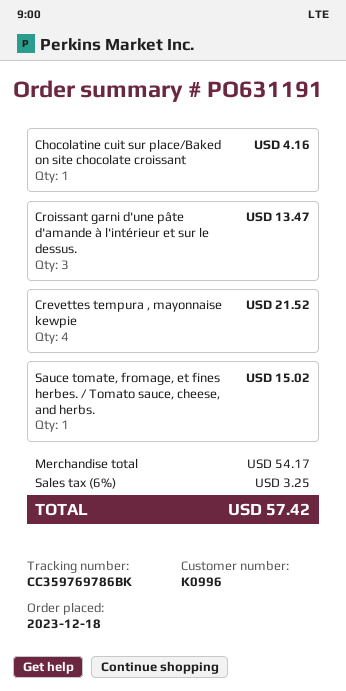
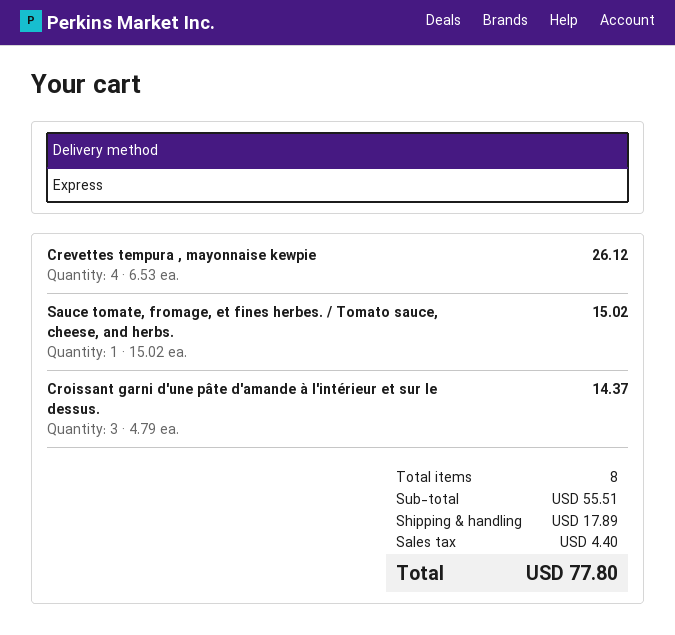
Chocolatine cuit sur place/Baked on site chocolate croissant: 1 for 4.16 -> none
Croissant garni d'une pâte d'amande à l'intérieur et sur le dessus.: 3 for 13.47 -> 3 for 14.37
Crevettes tempura , mayonnaise kewpie: 4 for 21.52 -> 4 for 26.12
subtotal: 54.17 -> 55.51
shipping: none -> 17.89
tax: 3.25 -> 4.40
total: 57.42 -> 77.80

